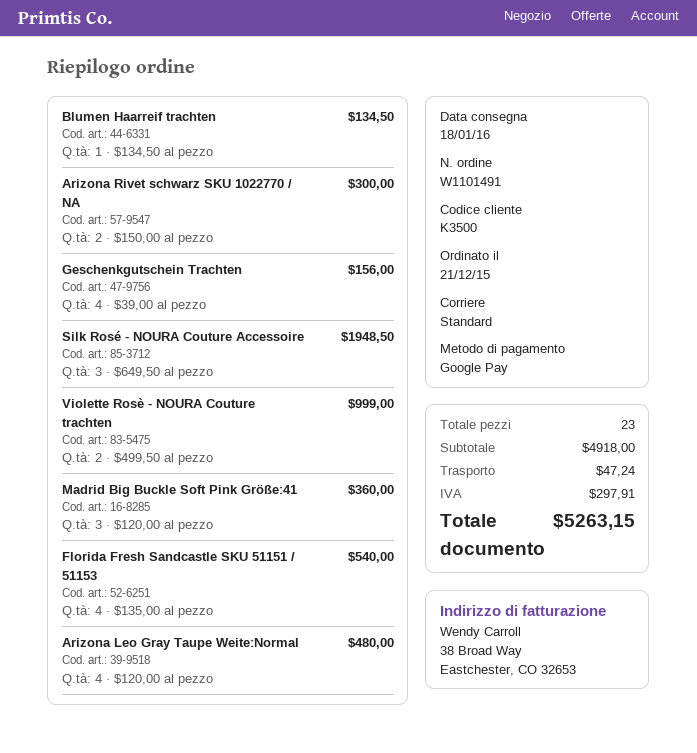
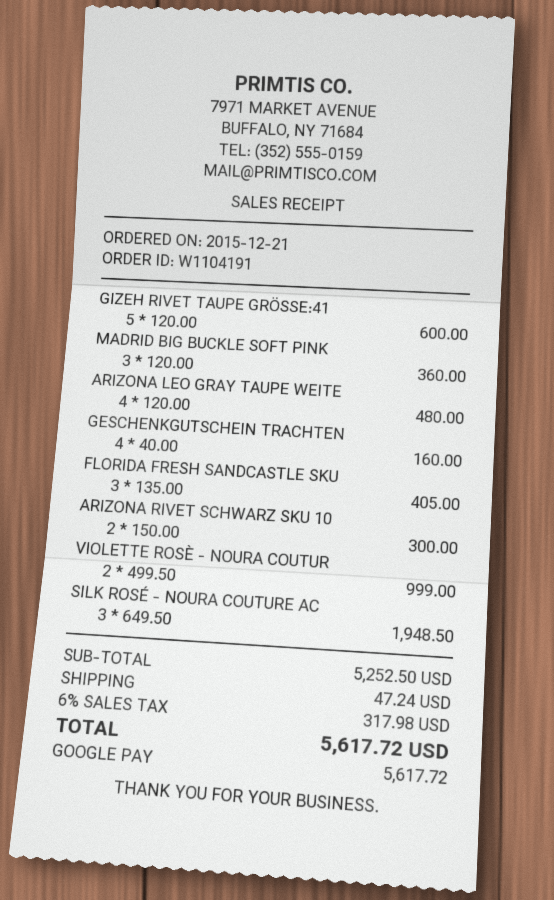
order number: W1101491 -> W1104191
Blumen Haarreif trachten: 1 x 134.50 = 134.50 -> none
Geschenkgutschein Trachten: 4 x 39.00 = 156.00 -> 4 x 40.00 = 160.00
Florida Fresh Sandcastle SKU 51151 / 51153: 4 x 135.00 = 540.00 -> 3 x 135.00 = 405.00
GIZEH RIVET TAUPE GRÖSSE:41: none -> 5 x 120.00 = 600.00
subtotal: 4918.00 -> 5252.50
tax: 297.91 -> 317.98
total: 5263.15 -> 5617.72

